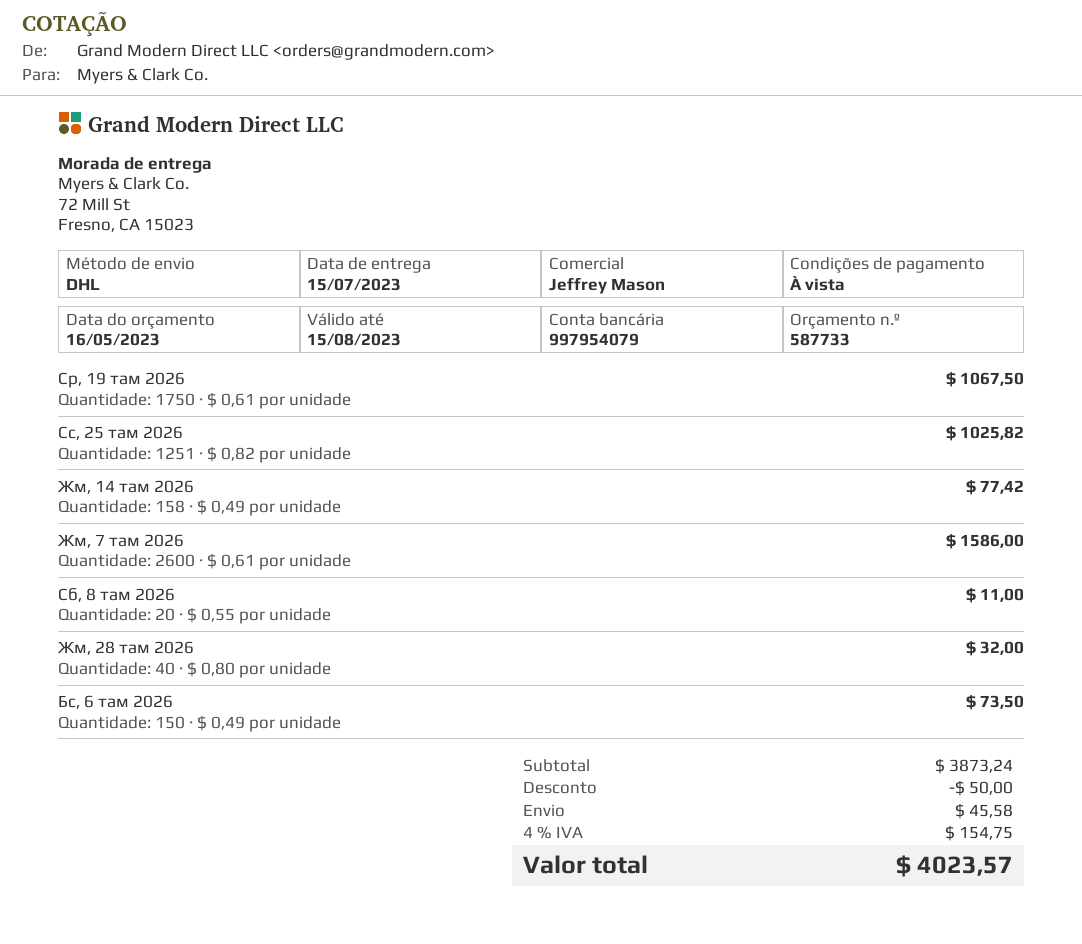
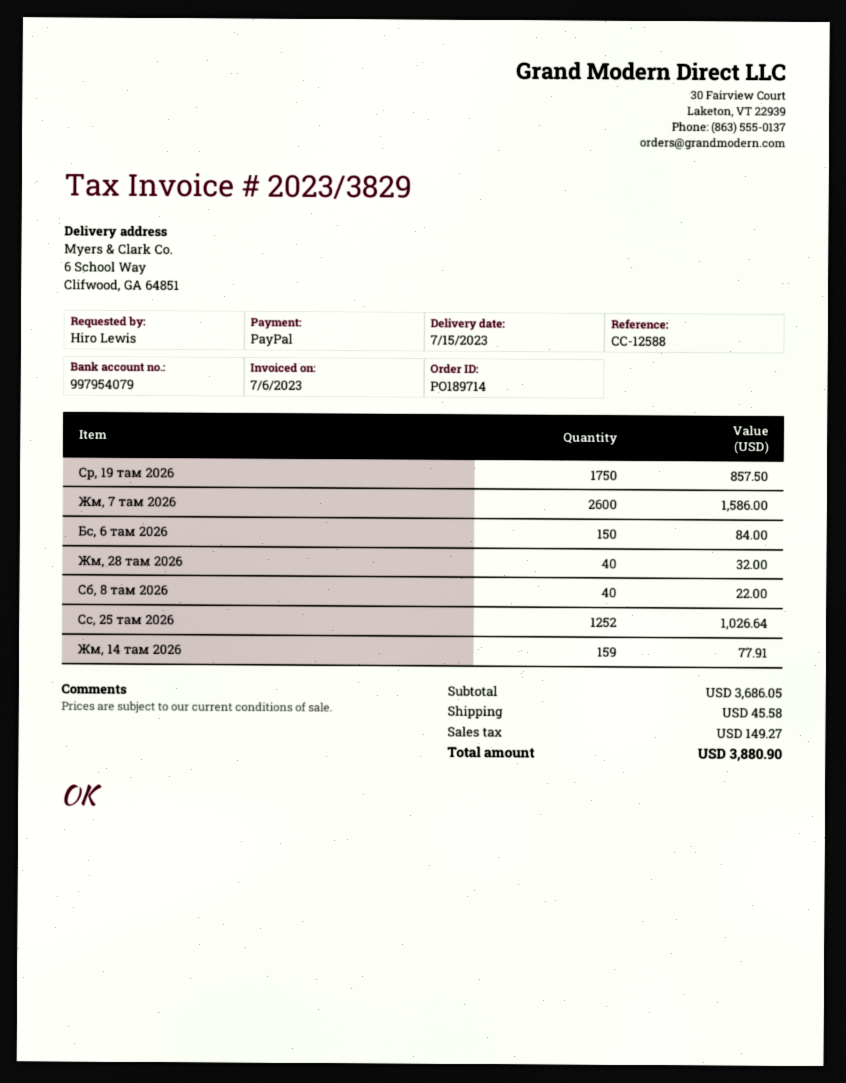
ship to: 72 Mill St, Fresno, CA 15023 -> 6 School Way, Clifwood, GA 64851
Ср, 19 там 2026: 1750 for 1067.50 -> 1750 for 857.50
Сс, 25 там 2026: 1251 for 1025.82 -> 1252 for 1026.64
Жм, 14 там 2026: 158 for 77.42 -> 159 for 77.91
Сб, 8 там 2026: 20 for 11.00 -> 40 for 22.00
Бс, 6 там 2026: 150 for 73.50 -> 150 for 84.00
subtotal: 3873.24 -> 3686.05
discount: 50.00 -> none
tax: 154.75 -> 149.27
total: 4023.57 -> 3880.90

